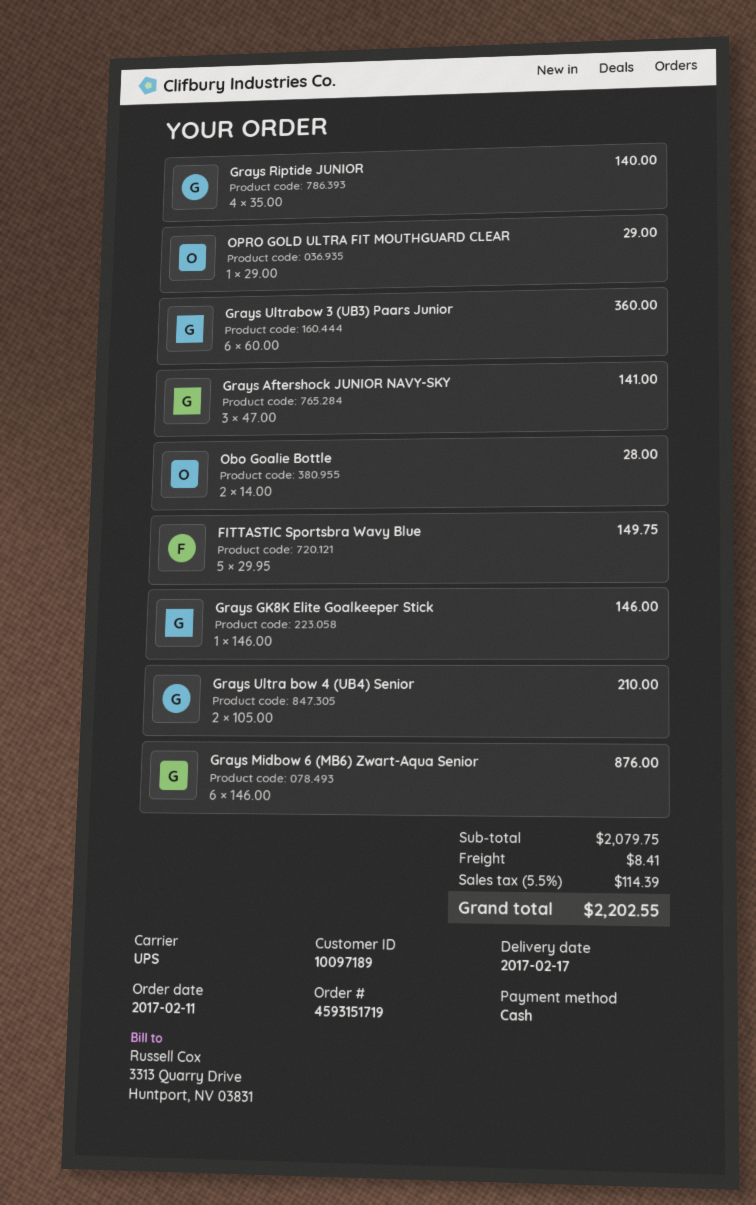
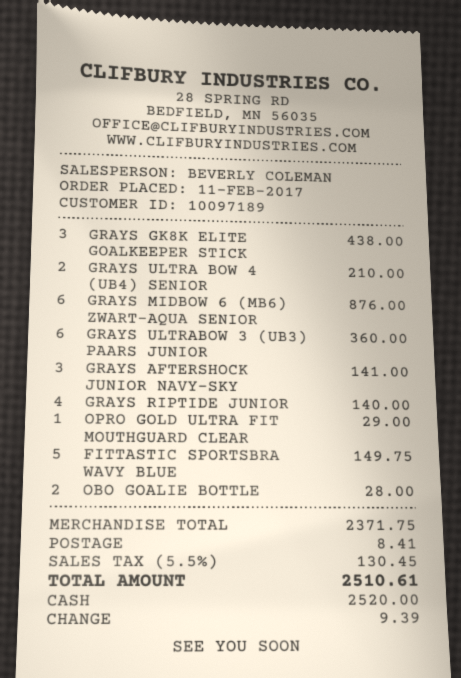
Grays GK8K Elite Goalkeeper Stick: 1 for 146.00 -> 3 for 438.00
subtotal: 2079.75 -> 2371.75
tax: 5.5% = 114.39 -> 5.5% = 130.45
total: 2202.55 -> 2510.61

